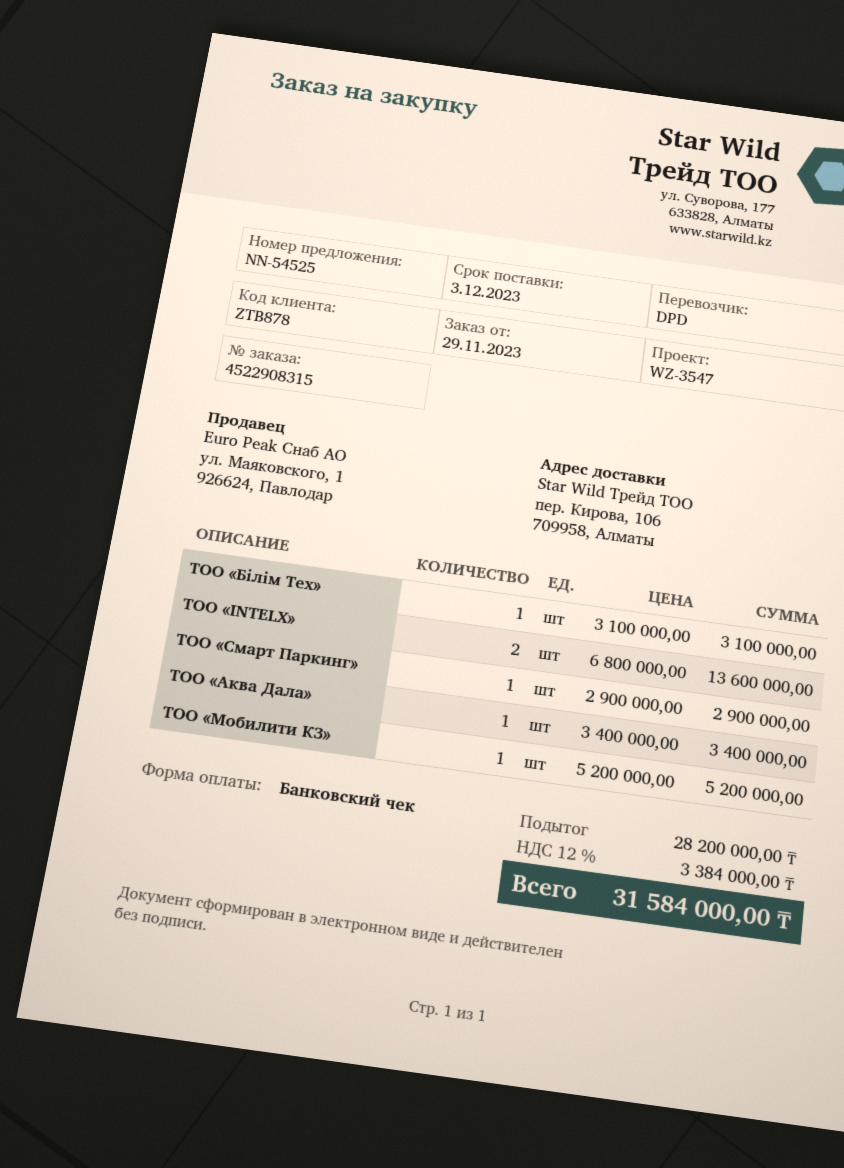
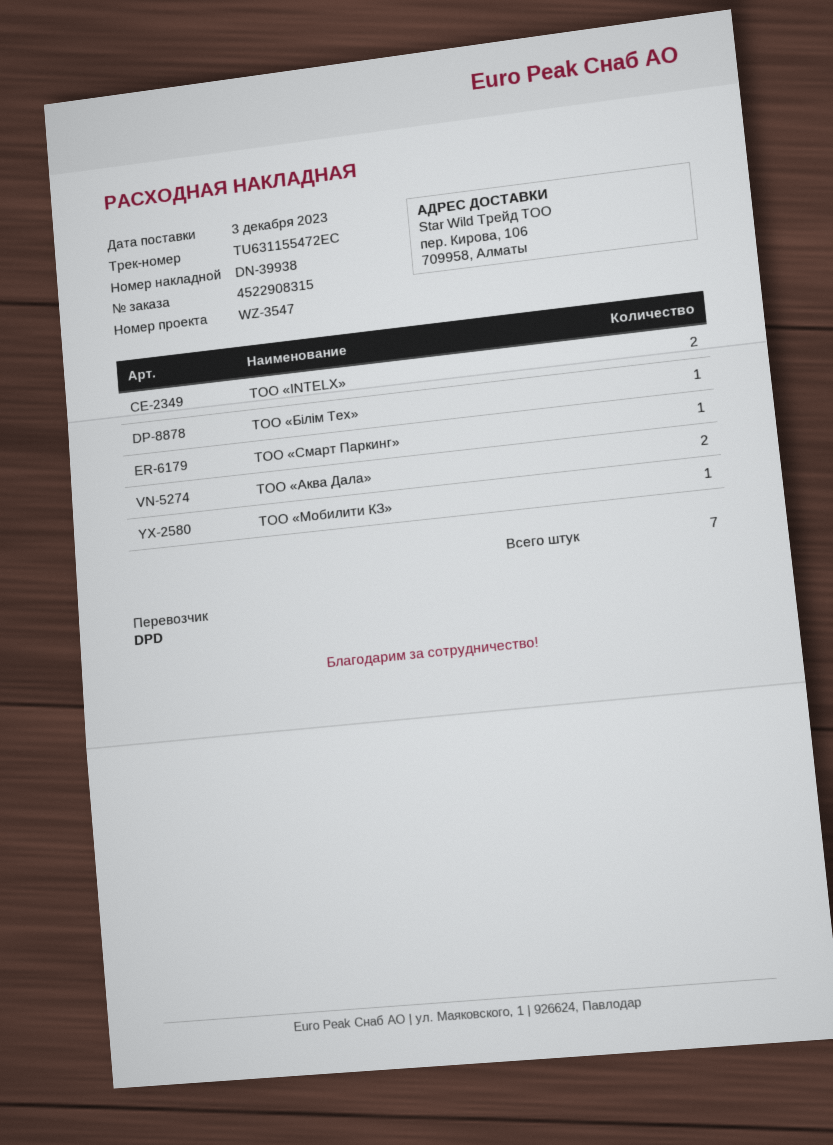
ТОО «Аква Дала»: 1 -> 2

